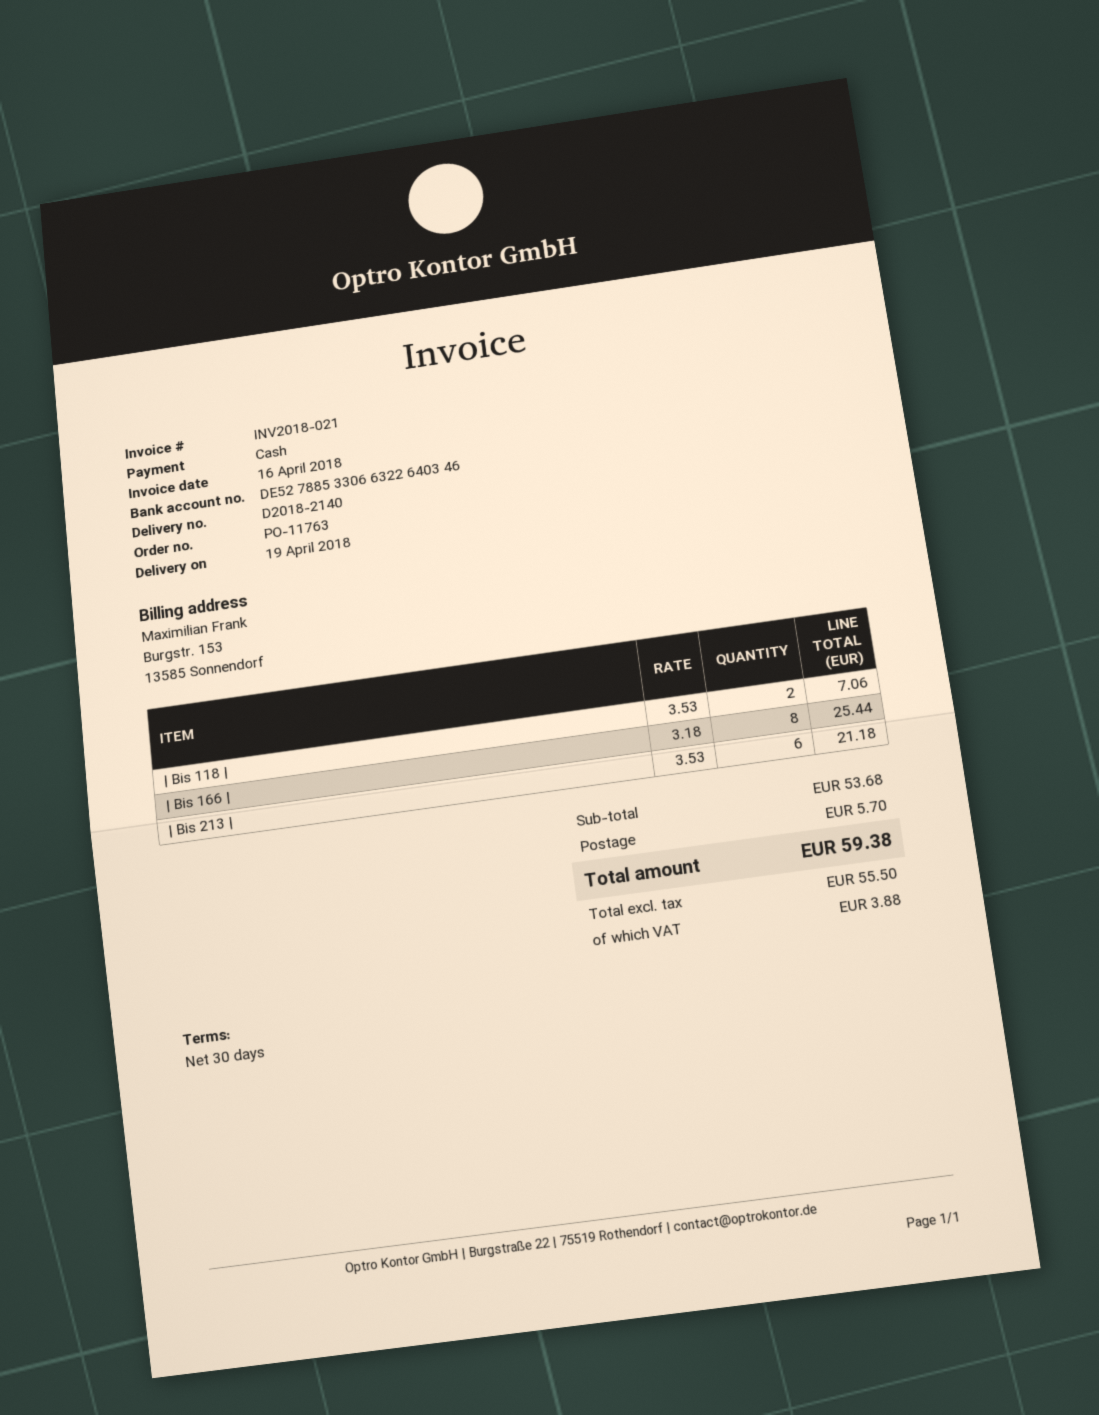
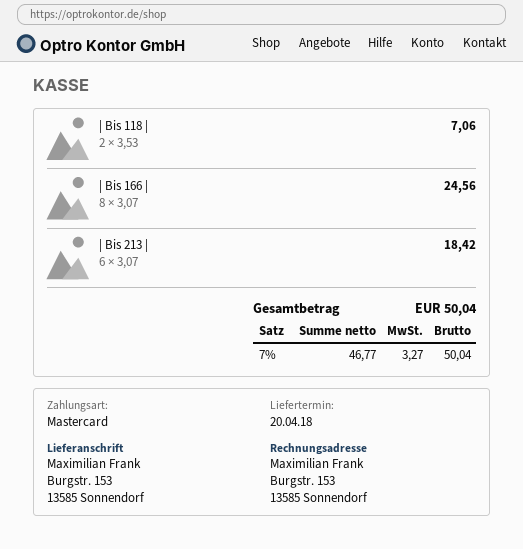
delivery date: 2018-04-19 -> 2018-04-20
payment method: cash -> Mastercard
| Bis 166 |: 8 x 3.18 = 25.44 -> 8 x 3.07 = 24.56
| Bis 213 |: 6 x 3.53 = 21.18 -> 6 x 3.07 = 18.42
shipping: 5.70 -> none
net: 55.50 -> 46.77
tax: 3.88 -> 3.27
total: 59.38 -> 50.04

